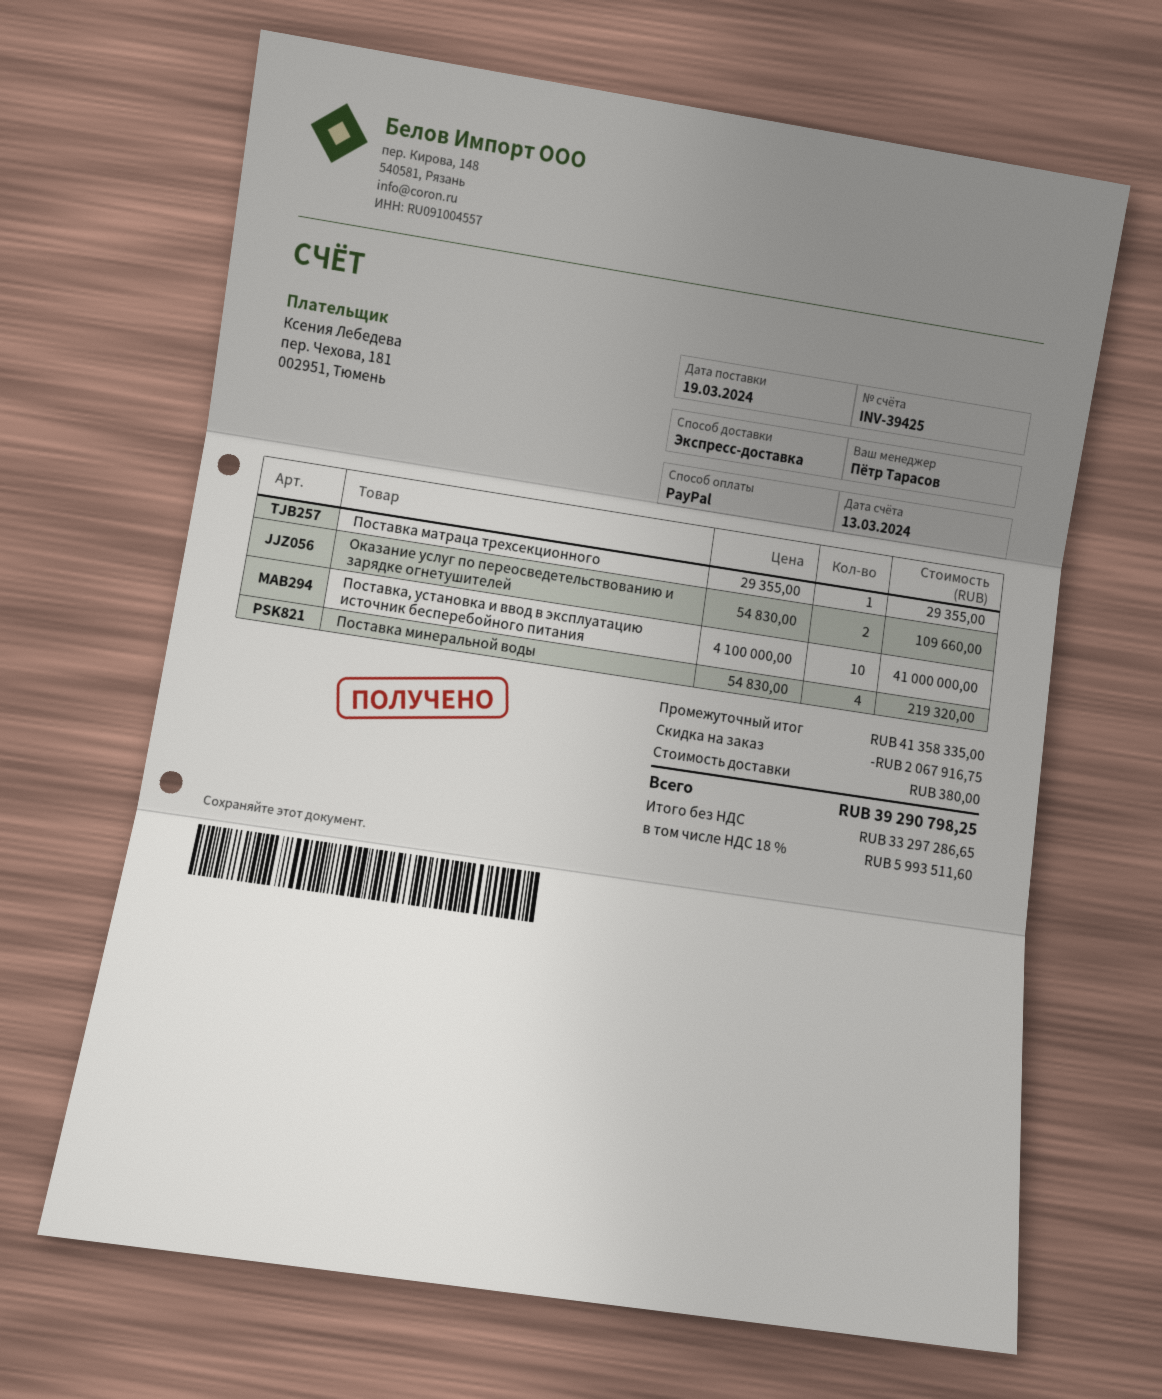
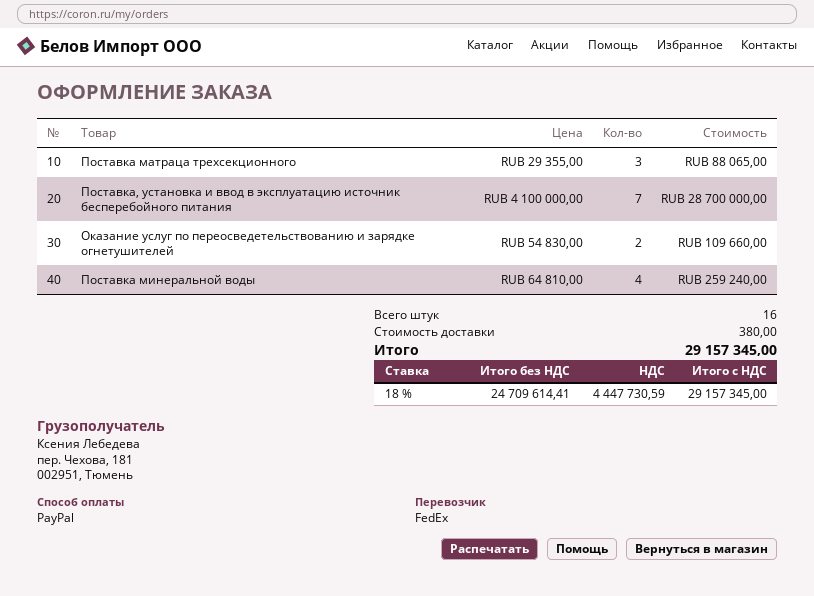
shipping method: express -> FedEx
Поставка матраца трехсекционного: 1 x 29355.00 = 29355.00 -> 3 x 29355.00 = 88065.00
Поставка, установка и ввод в эксплуатацию источник бесперебойного питания: 10 x 4100000.00 = 41000000.00 -> 7 x 4100000.00 = 28700000.00
Поставка минеральной воды: 4 x 54830.00 = 219320.00 -> 4 x 64810.00 = 259240.00
discount: 2067916.75 -> none
net: 33297286.65 -> 24709614.41
tax: 18% = 5993511.60 -> 18% = 4447730.59
total: 39290798.25 -> 29157345.00

